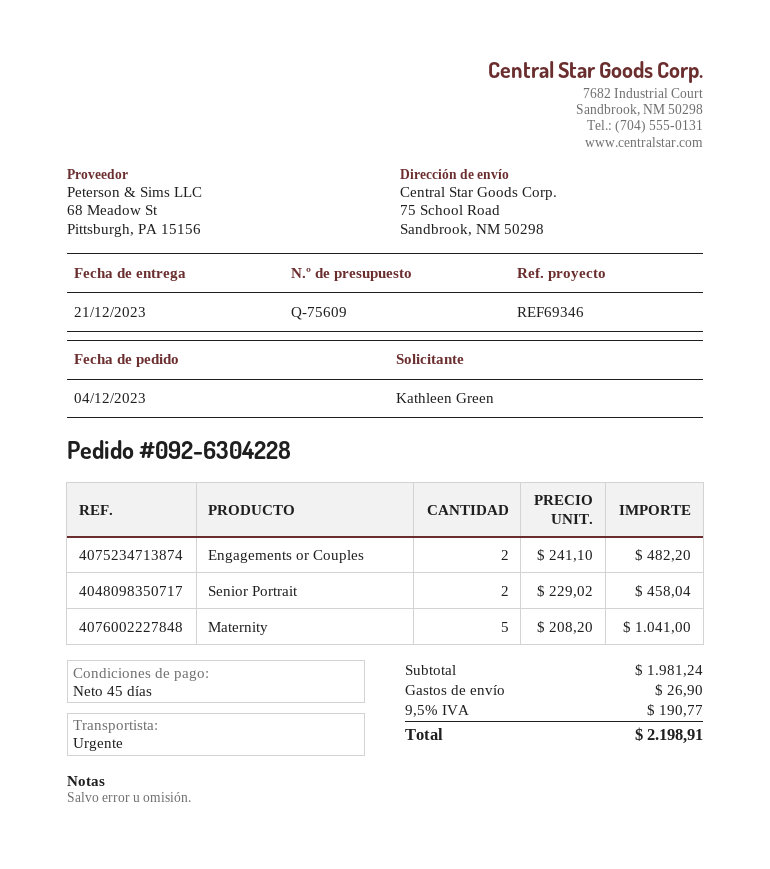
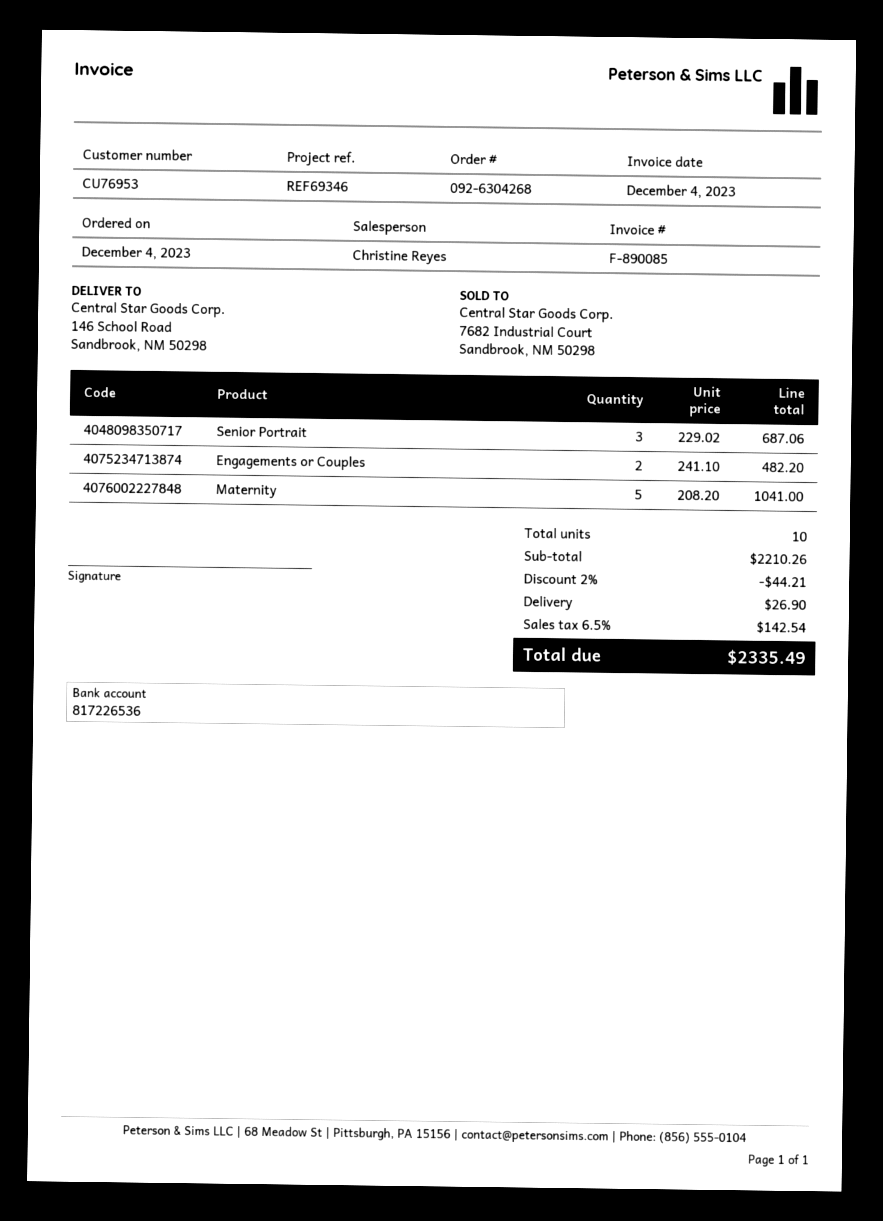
order number: 092-6304228 -> 092-6304268
ship to: 75 School Road, Sandbrook, NM 50298 -> 146 School Road, Sandbrook, NM 50298
Senior Portrait: 2 x 229.02 = 458.04 -> 3 x 229.02 = 687.06
subtotal: 1981.24 -> 2210.26
discount: none -> 2% = 44.21
tax: 9.5% = 190.77 -> 6.5% = 142.54
total: 2198.91 -> 2335.49

